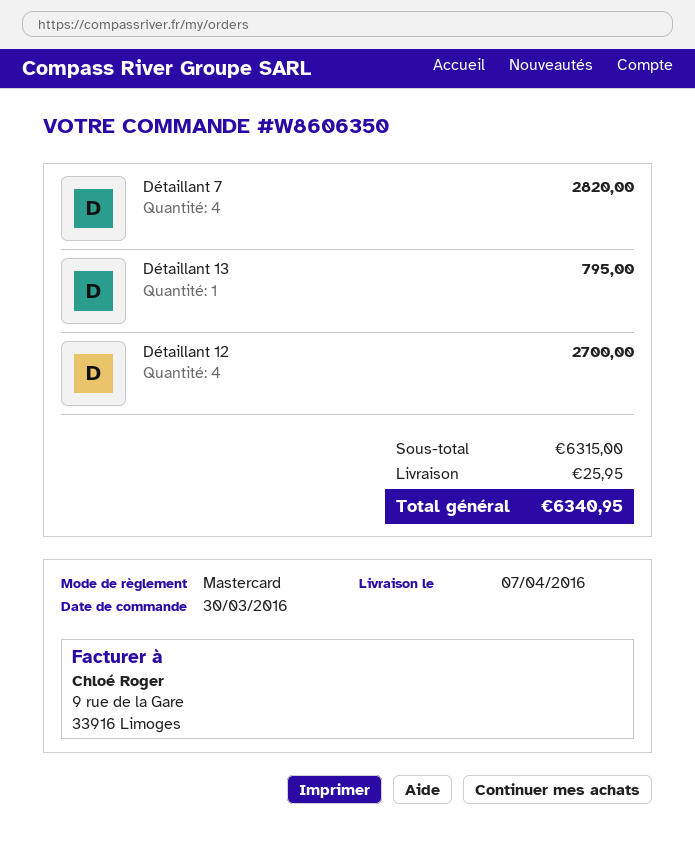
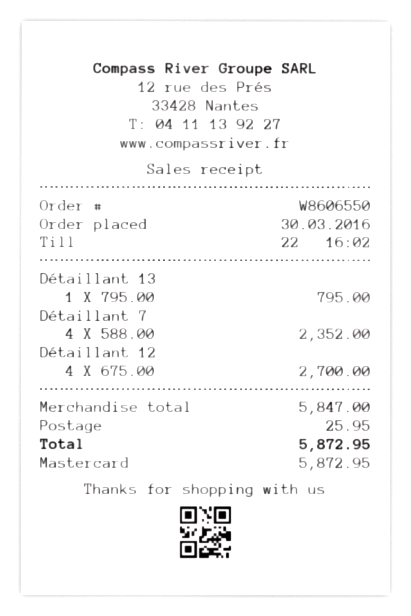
order number: W8606350 -> W8606550
Détaillant 7: 4 for 2820.00 -> 4 for 2352.00
subtotal: 6315.00 -> 5847.00
total: 6340.95 -> 5872.95

